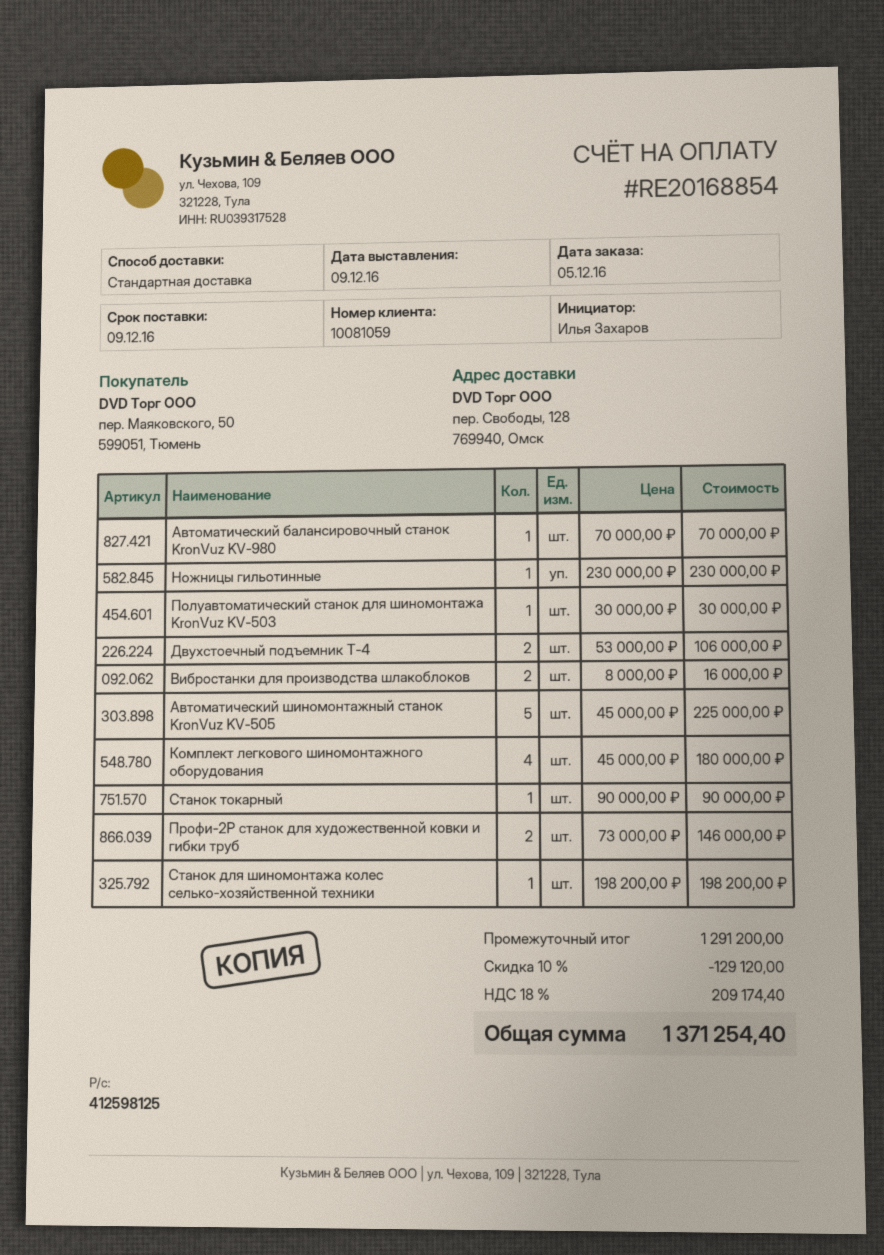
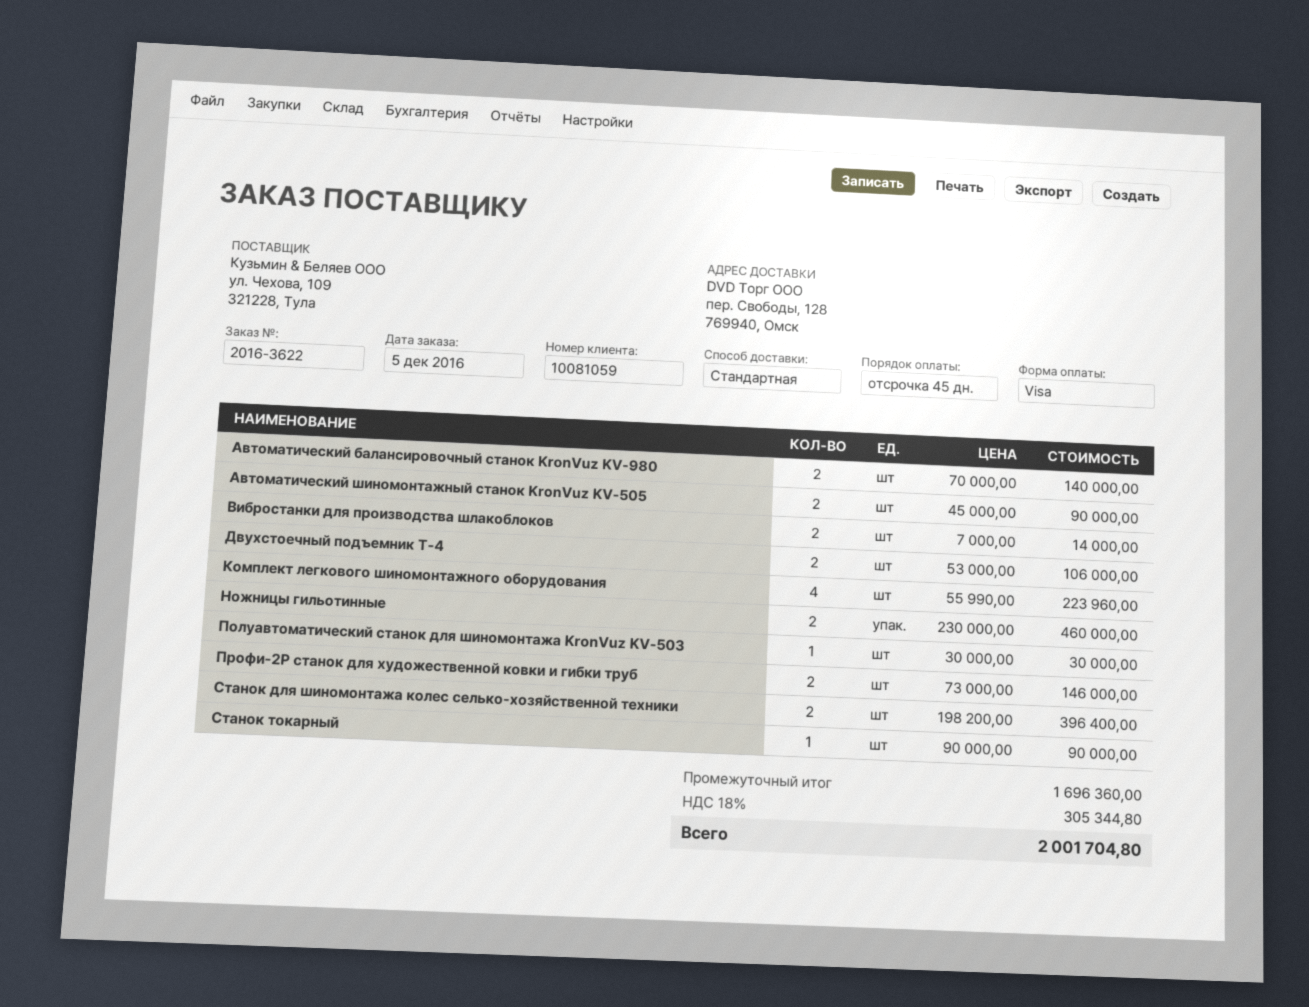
Автоматический балансировочный станок KronVuz KV-980: 1 x 70000.00 = 70000.00 -> 2 x 70000.00 = 140000.00
Ножницы гильотинные: 1 x 230000.00 = 230000.00 -> 2 x 230000.00 = 460000.00
Вибростанки для производства шлакоблоков: 2 x 8000.00 = 16000.00 -> 2 x 7000.00 = 14000.00
Автоматический шиномонтажный станок KronVuz KV-505: 5 x 45000.00 = 225000.00 -> 2 x 45000.00 = 90000.00
Комплект легкового шиномонтажного оборудования: 4 x 45000.00 = 180000.00 -> 4 x 55990.00 = 223960.00
Станок для шиномонтажа колес селько-хозяйственной техники: 1 x 198200.00 = 198200.00 -> 2 x 198200.00 = 396400.00
subtotal: 1291200.00 -> 1696360.00
discount: 10% = 129120.00 -> none
tax: 18% = 209174.40 -> 18% = 305344.80
total: 1371254.40 -> 2001704.80

